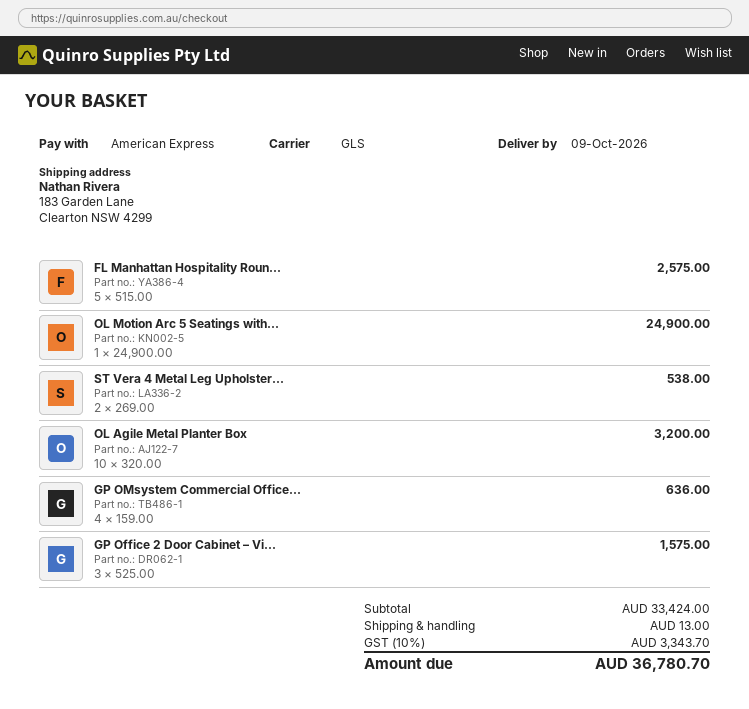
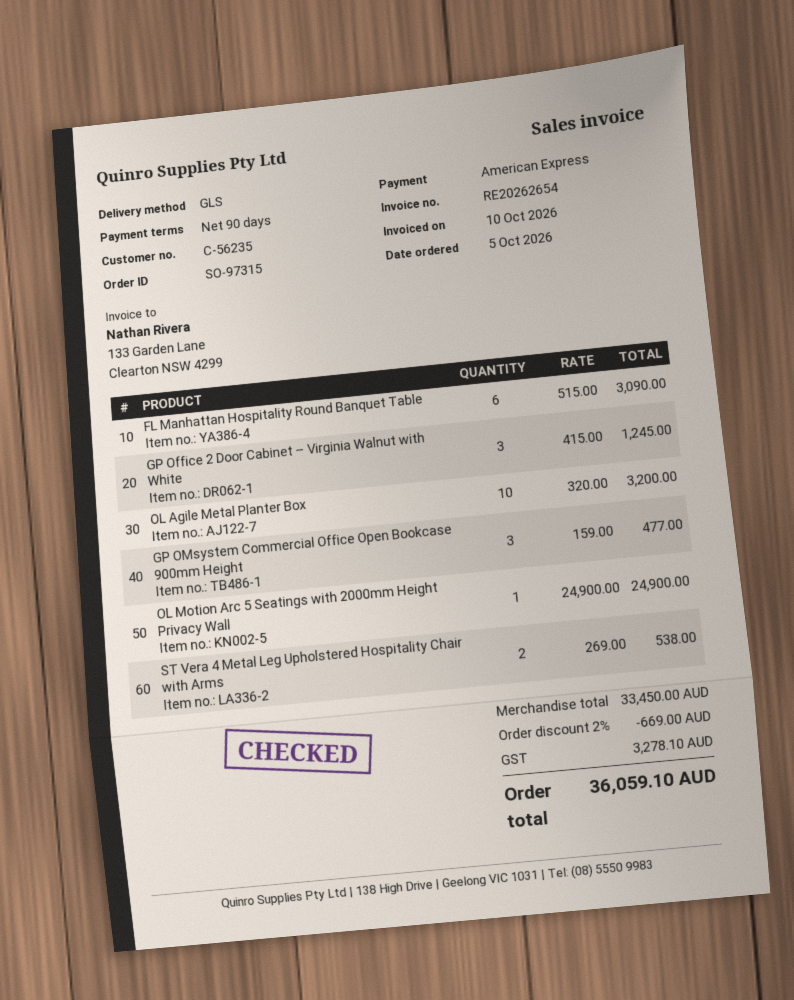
FL Manhattan Hospitality Roun...: 5 x 515.00 = 2575.00 -> 6 x 515.00 = 3090.00
GP OMsystem Commercial Office...: 4 x 159.00 = 636.00 -> 3 x 159.00 = 477.00
GP Office 2 Door Cabinet – Vi...: 3 x 525.00 = 1575.00 -> 3 x 415.00 = 1245.00
subtotal: 33424.00 -> 33450.00
discount: none -> 2% = 669.00
shipping: 13.00 -> none
tax: 3343.70 -> 3278.10
total: 36780.70 -> 36059.10

